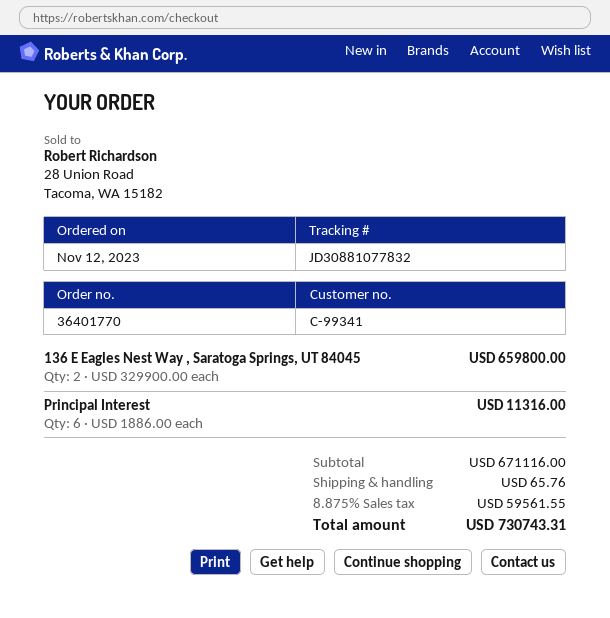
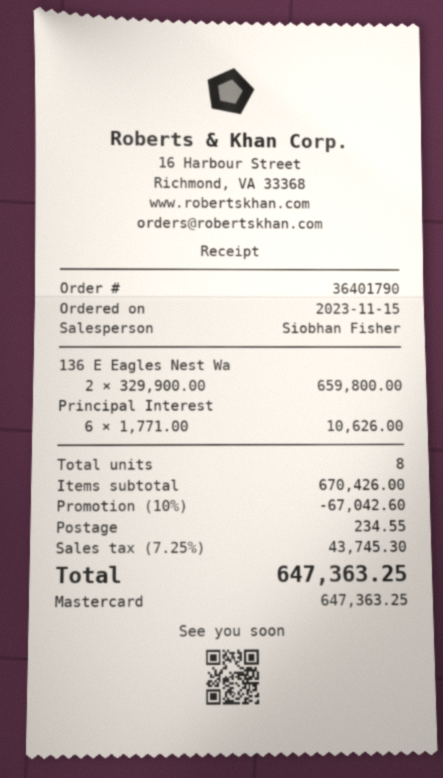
order number: 36401770 -> 36401790
order date: 2023-11-12 -> 2023-11-15
Principal Interest: 6 x 1886.00 = 11316.00 -> 6 x 1771.00 = 10626.00
subtotal: 671116.00 -> 670426.00
discount: none -> 10% = 67042.60
shipping: 65.76 -> 234.55
tax: 8.875% = 59561.55 -> 7.25% = 43745.30
total: 730743.31 -> 647363.25

